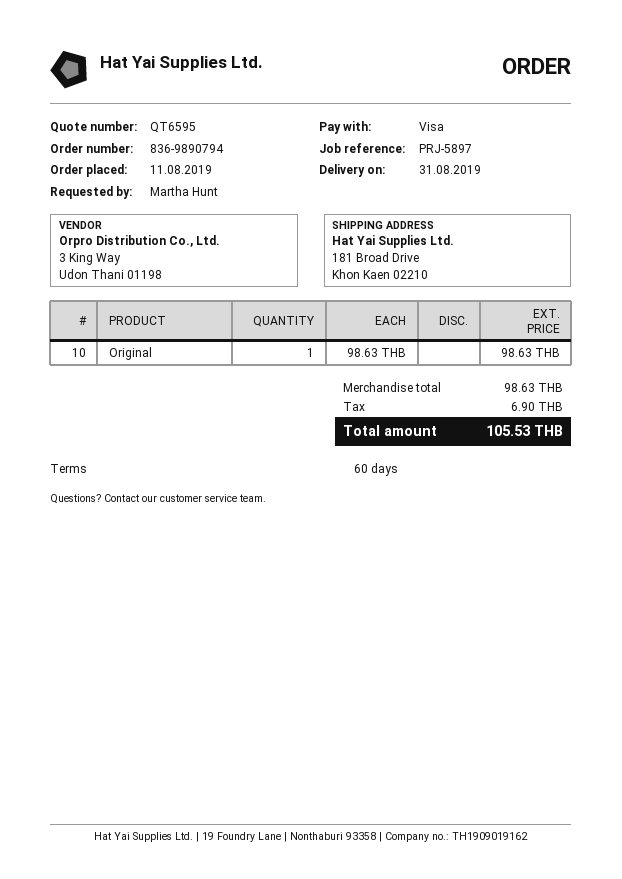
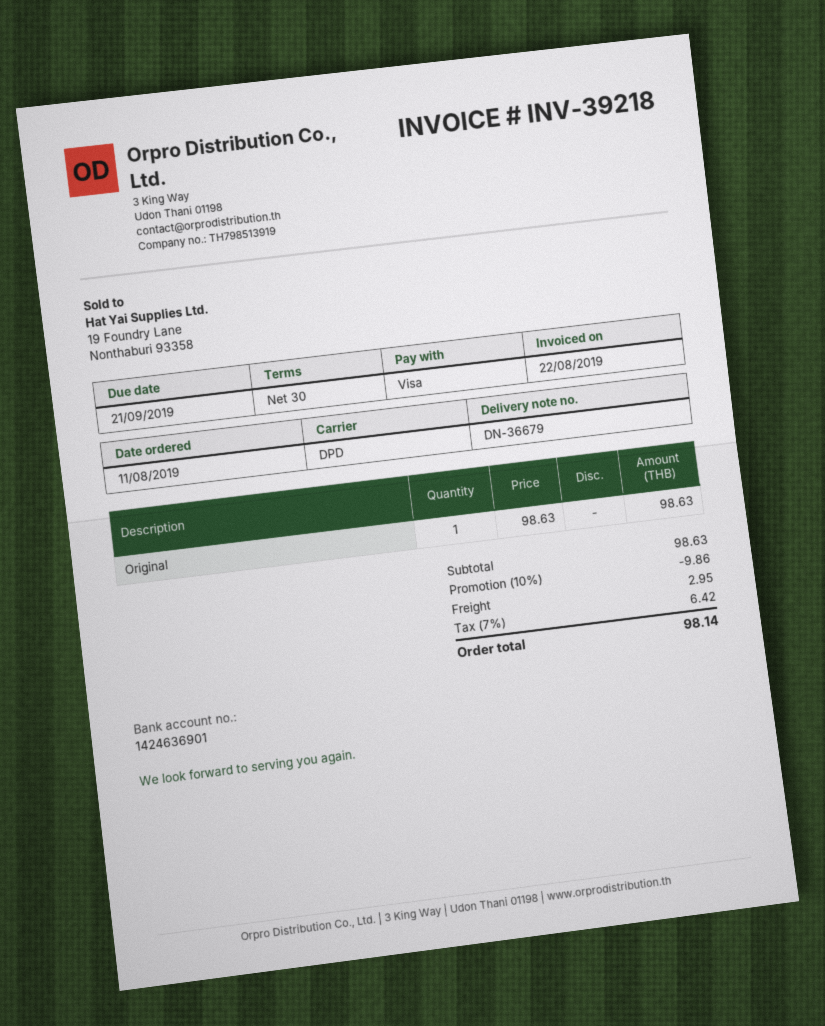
payment terms: 60 days -> 30 days
discount: none -> 10% = 9.86
shipping: none -> 2.95
tax: 6.90 -> 6.42
total: 105.53 -> 98.14

